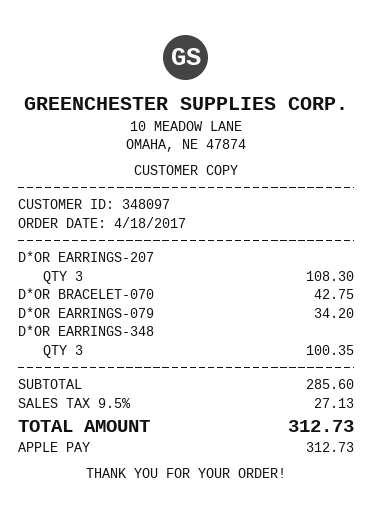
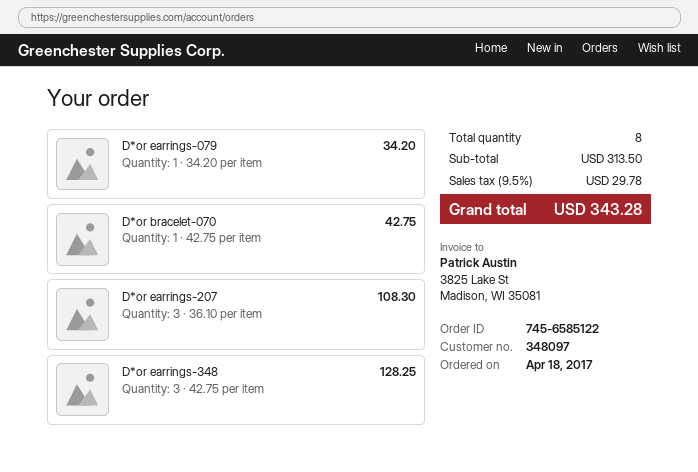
D*OR EARRINGS-348: 3 for 100.35 -> 3 for 128.25
subtotal: 285.60 -> 313.50
tax: 9.5% = 27.13 -> 9.5% = 29.78
total: 312.73 -> 343.28

